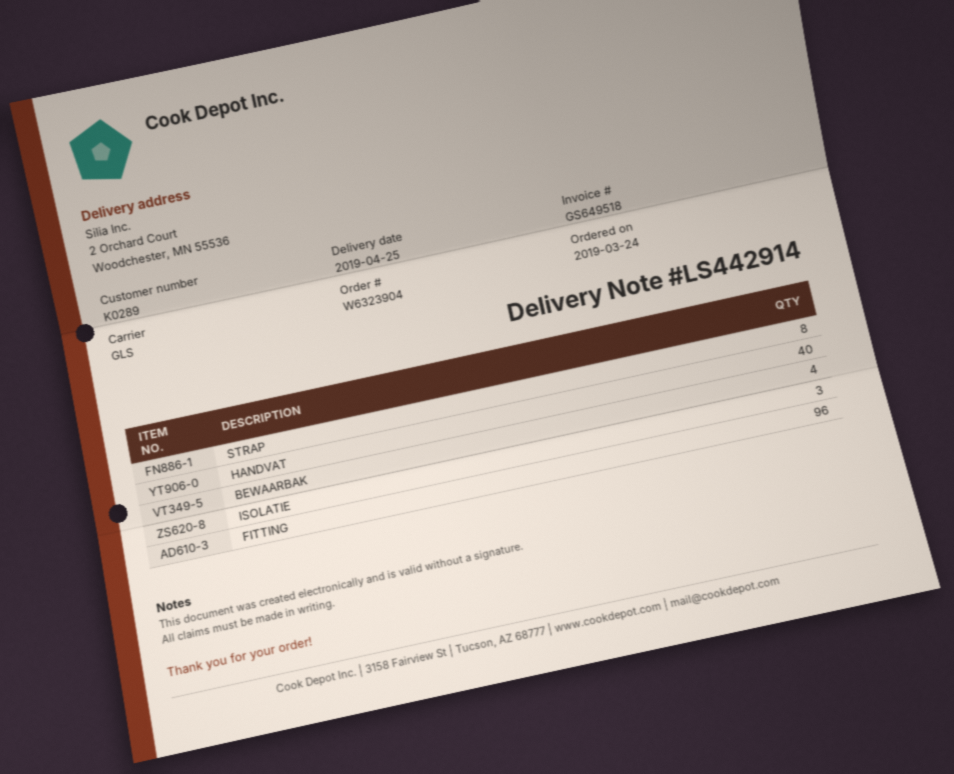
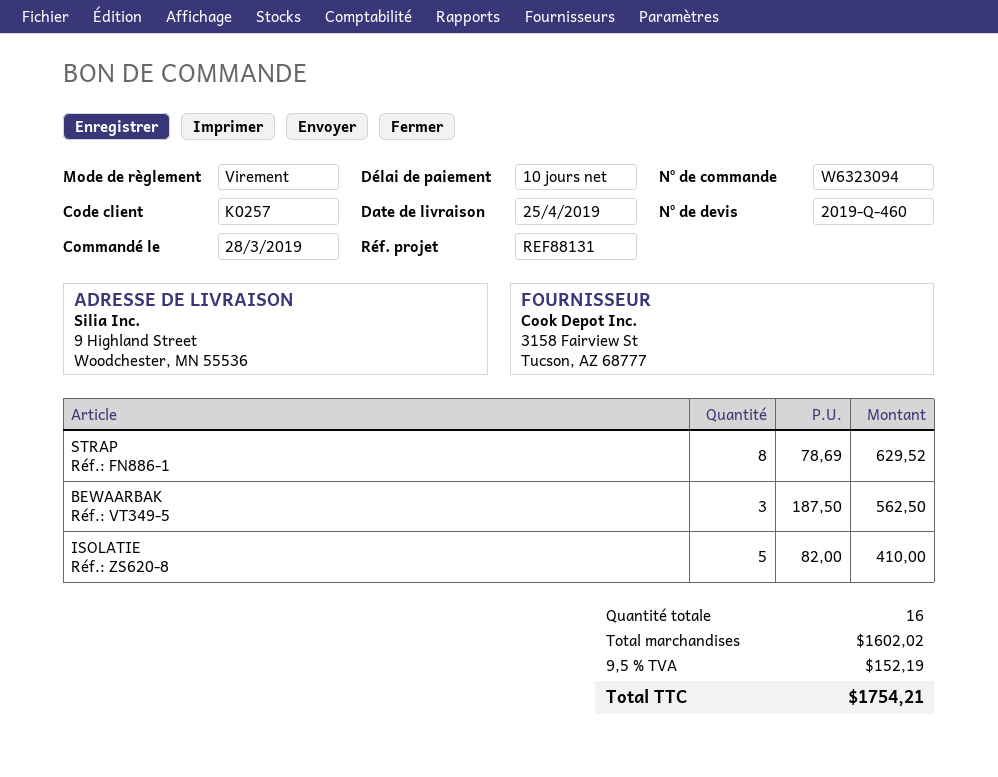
order number: W6323904 -> W6323094
order date: 2019-03-24 -> 2019-03-28
customer number: K0289 -> K0257
ship to: 2 Orchard Court, Woodchester, MN 55536 -> 9 Highland Street, Woodchester, MN 55536
HANDVAT: 40 -> none
BEWAARBAK: 4 -> 3
ISOLATIE: 3 -> 5
FITTING: 96 -> none

